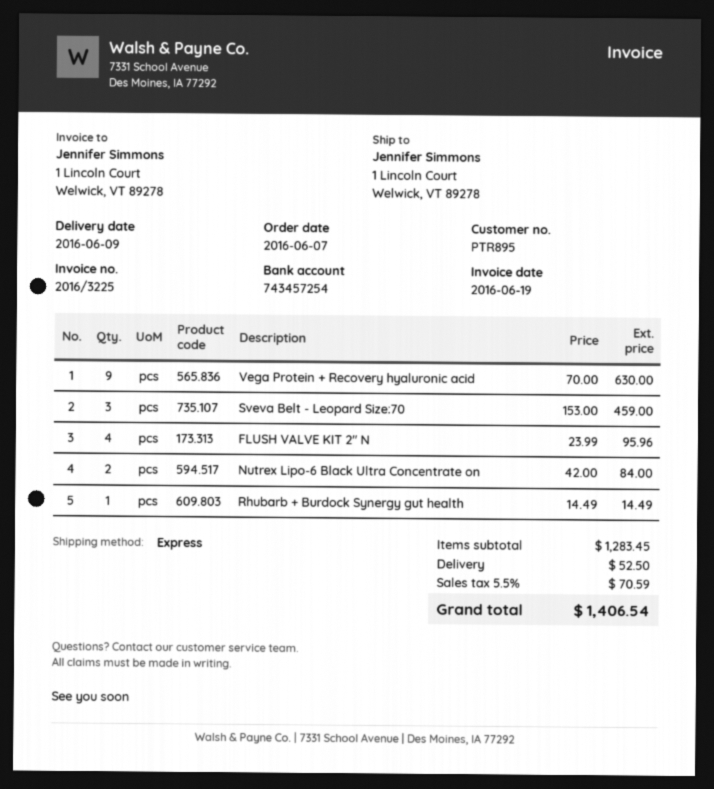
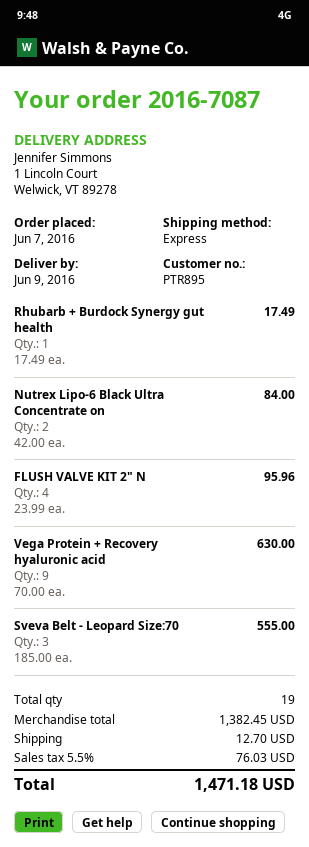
Sveva Belt - Leopard Size:70: 3 x 153.00 = 459.00 -> 3 x 185.00 = 555.00
Rhubarb + Burdock Synergy gut health: 1 x 14.49 = 14.49 -> 1 x 17.49 = 17.49
subtotal: 1283.45 -> 1382.45
shipping: 52.50 -> 12.70
tax: 5.5% = 70.59 -> 5.5% = 76.03
total: 1406.54 -> 1471.18

